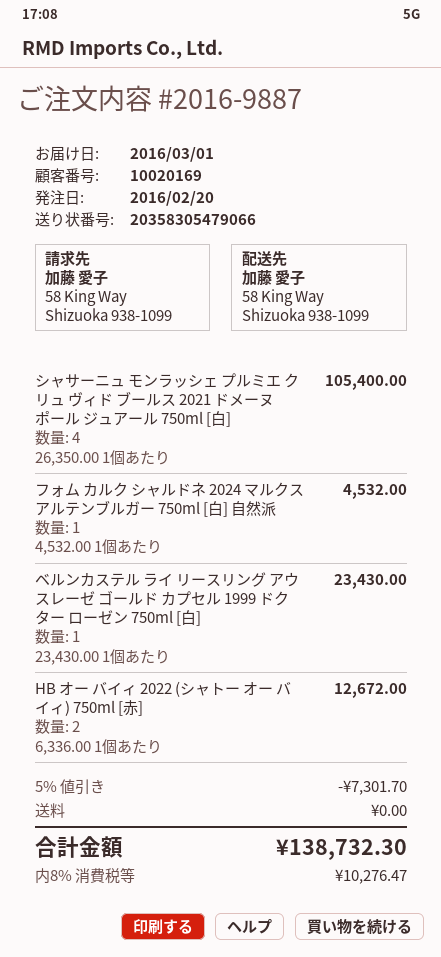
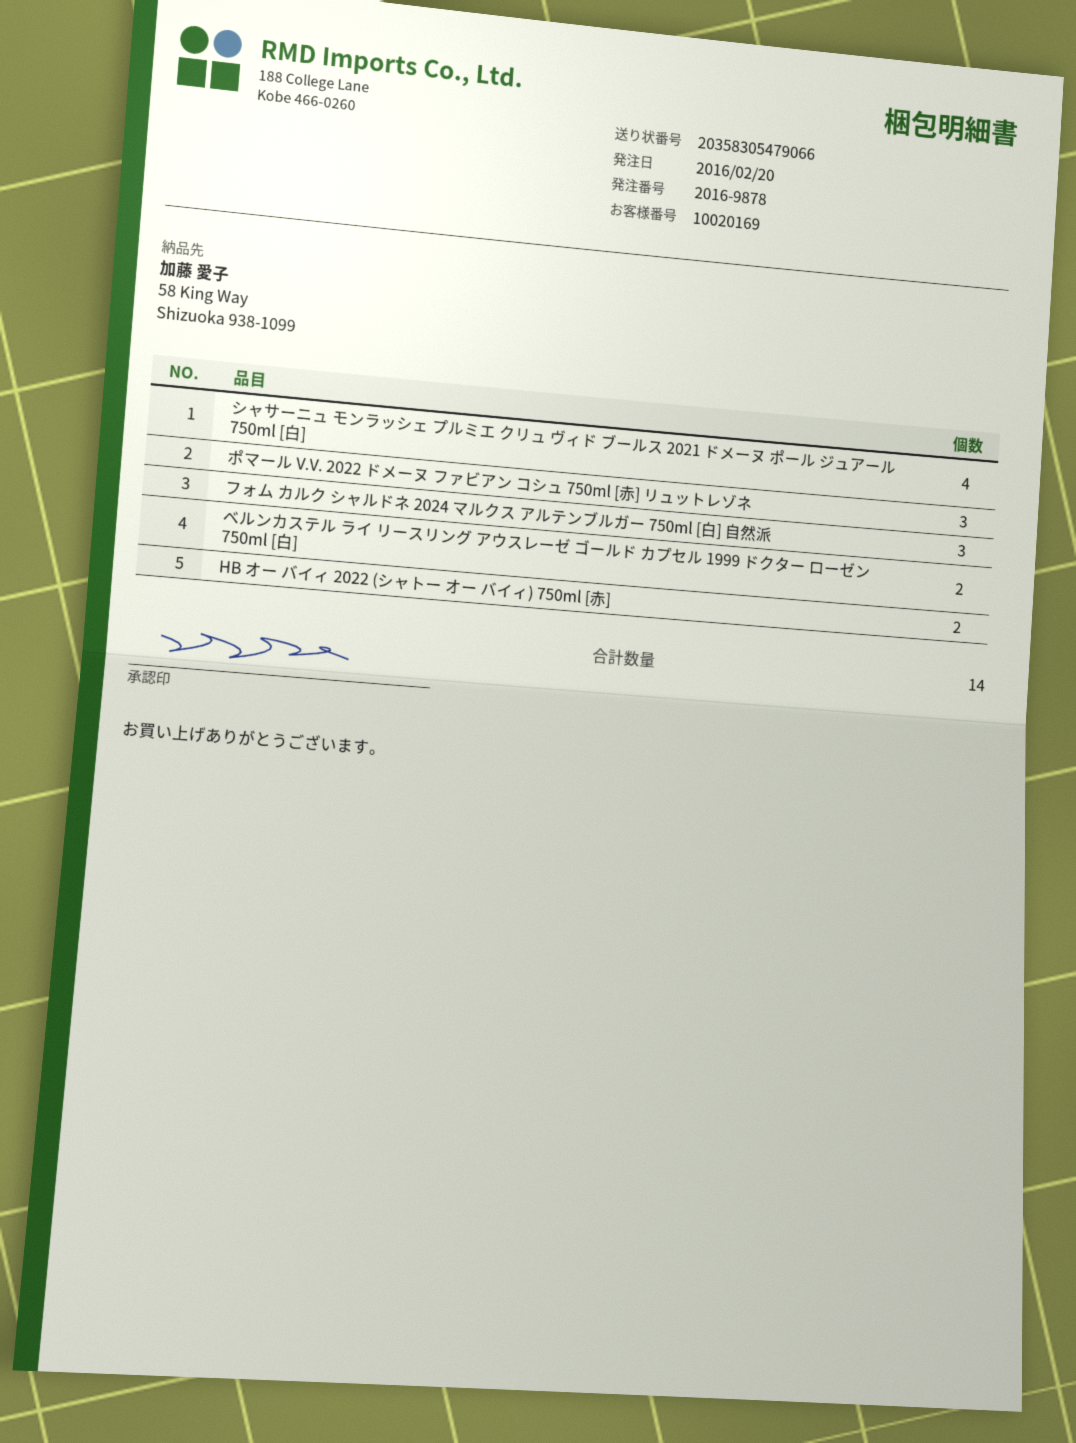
order number: 2016-9887 -> 2016-9878
フォム カルク シャルドネ 2024 マルクス アルテンブルガー 750ml [白] 自然派: 1 -> 3
ベルンカステル ライ リースリング アウスレーゼ ゴールド カプセル 1999 ドクター ローゼン 750ml [白]: 1 -> 2
ポマール V.V. 2022 ドメーヌ ファビアン コシュ 750ml [赤] リュットレゾネ: none -> 3

